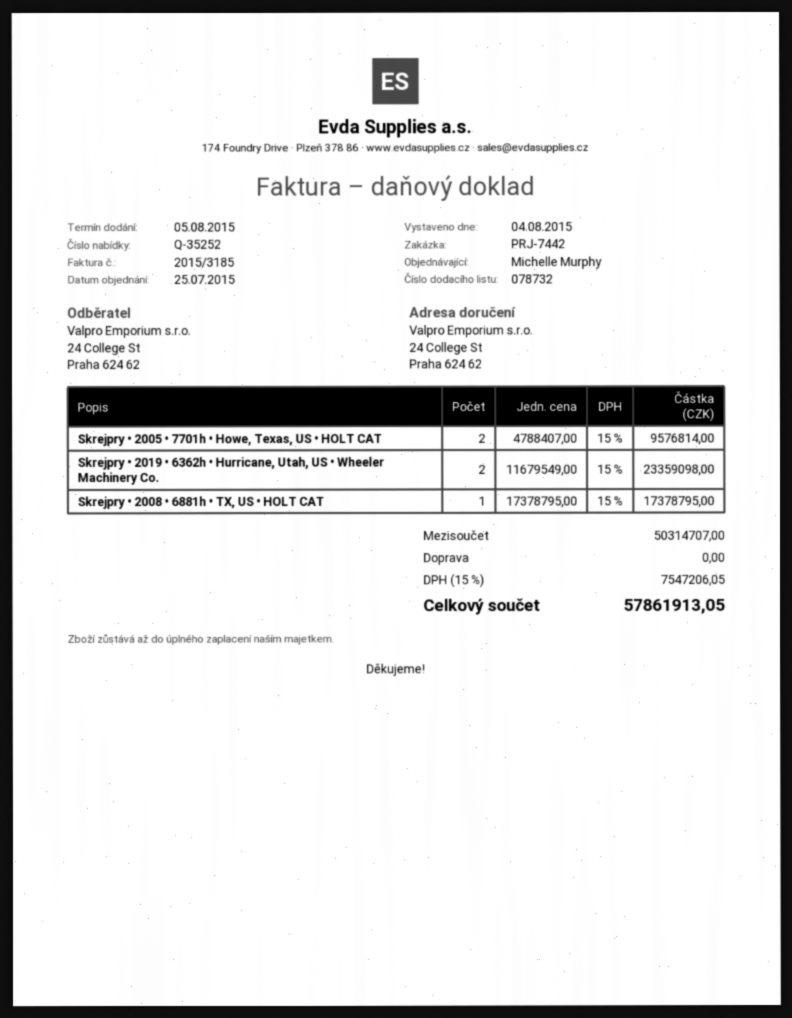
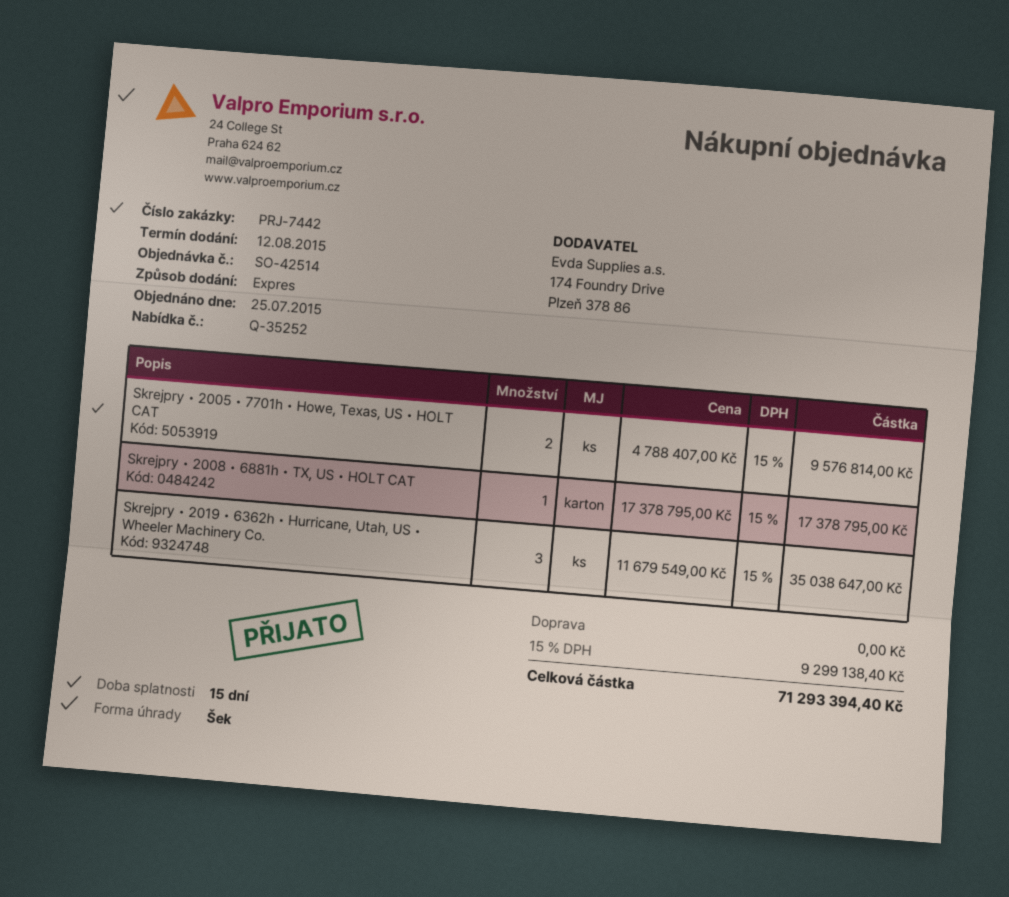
delivery date: 2015-08-05 -> 2015-08-12
Skrejpry • 2019 • 6362h • Hurricane, Utah, US • Wheeler Machinery Co.: 2 x 11679549.00 = 23359098.00 -> 3 x 11679549.00 = 35038647.00
tax: 15% = 7547206.05 -> 15% = 9299138.40
total: 57861913.05 -> 71293394.40

